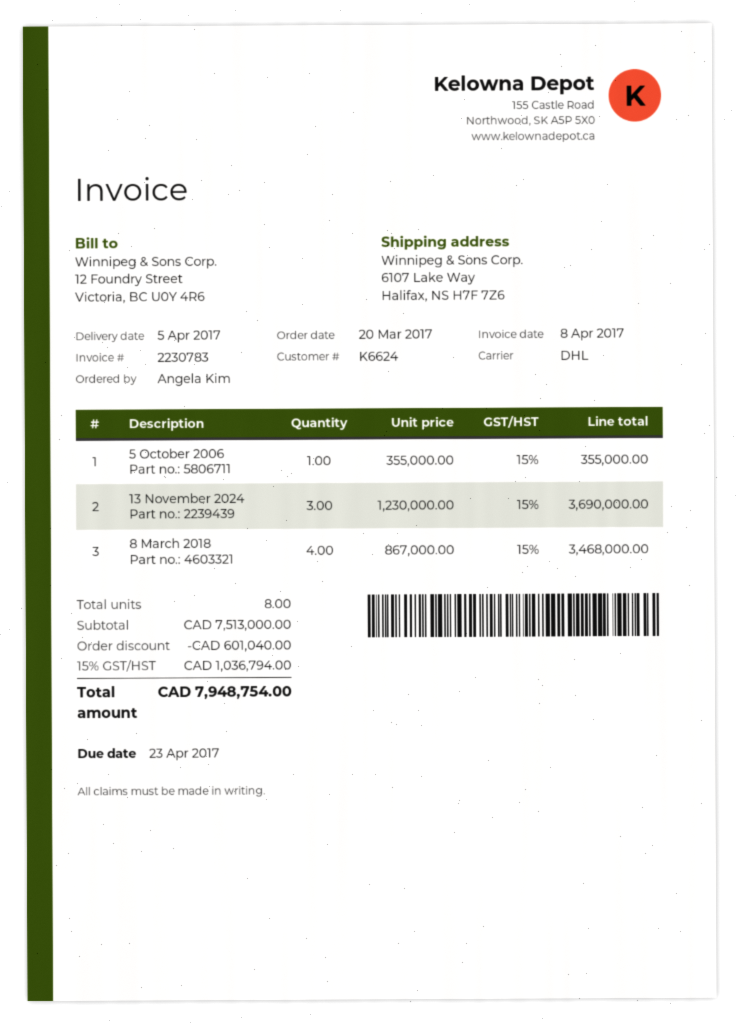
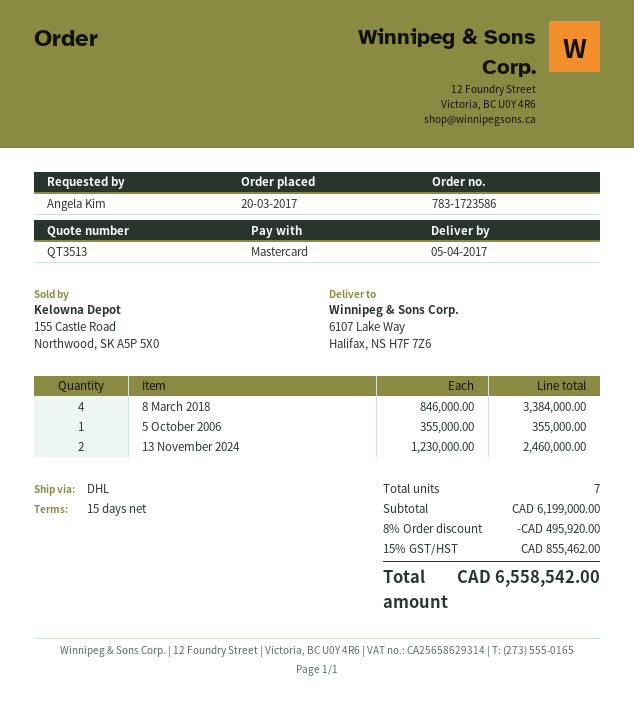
13 November 2024: 3 x 1230000.00 = 3690000.00 -> 2 x 1230000.00 = 2460000.00
8 March 2018: 4 x 867000.00 = 3468000.00 -> 4 x 846000.00 = 3384000.00
total quantity: 8 -> 7
subtotal: 7513000.00 -> 6199000.00
discount: 601040.00 -> 495920.00
tax: 15% = 1036794.00 -> 15% = 855462.00
total: 7948754.00 -> 6558542.00

